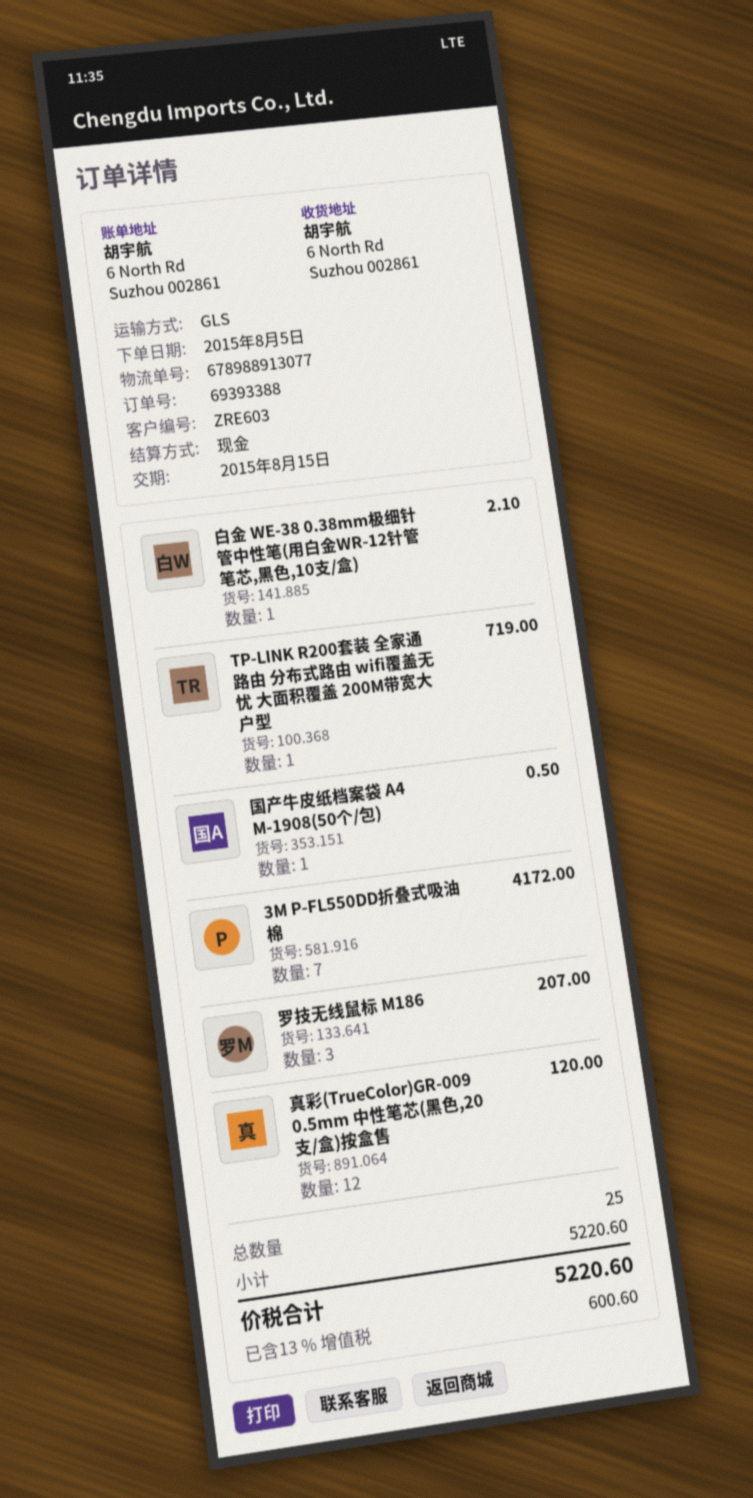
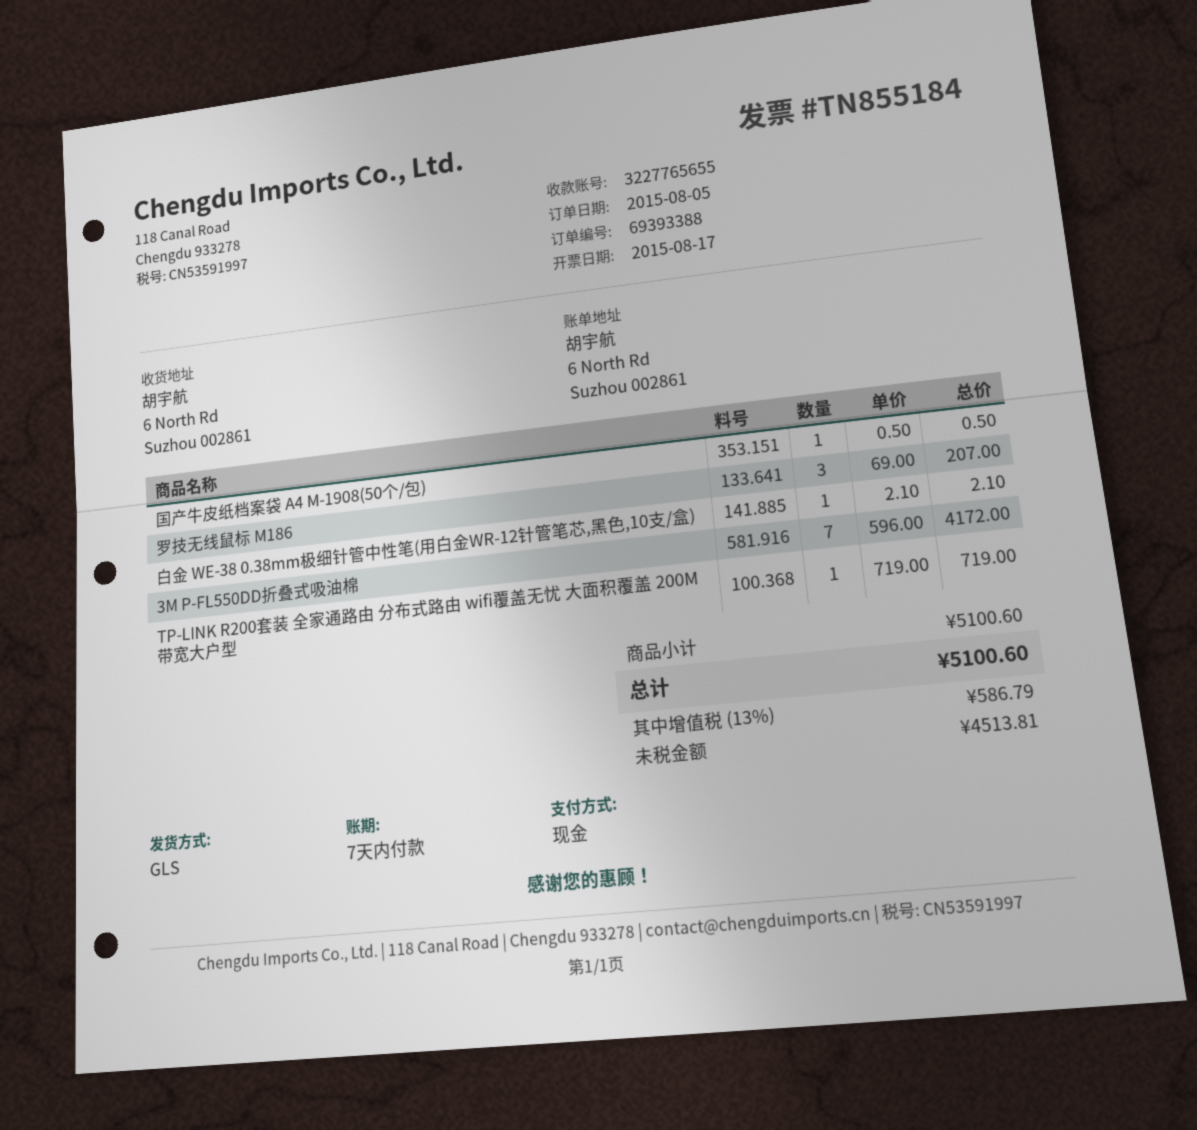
真彩(TrueColor)GR-009 0.5mm 中性笔芯(黑色,20支/盒)按盒售: 12 for 120.00 -> none
subtotal: 5220.60 -> 5100.60
tax: 13% = 600.60 -> 13% = 586.79
total: 5220.60 -> 5100.60

